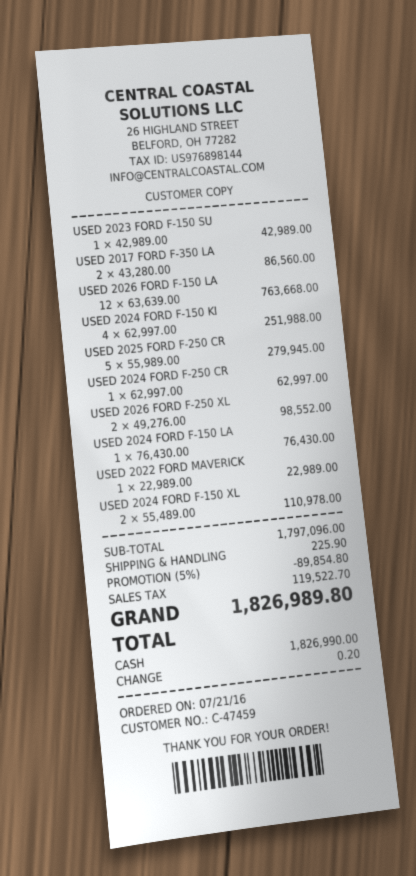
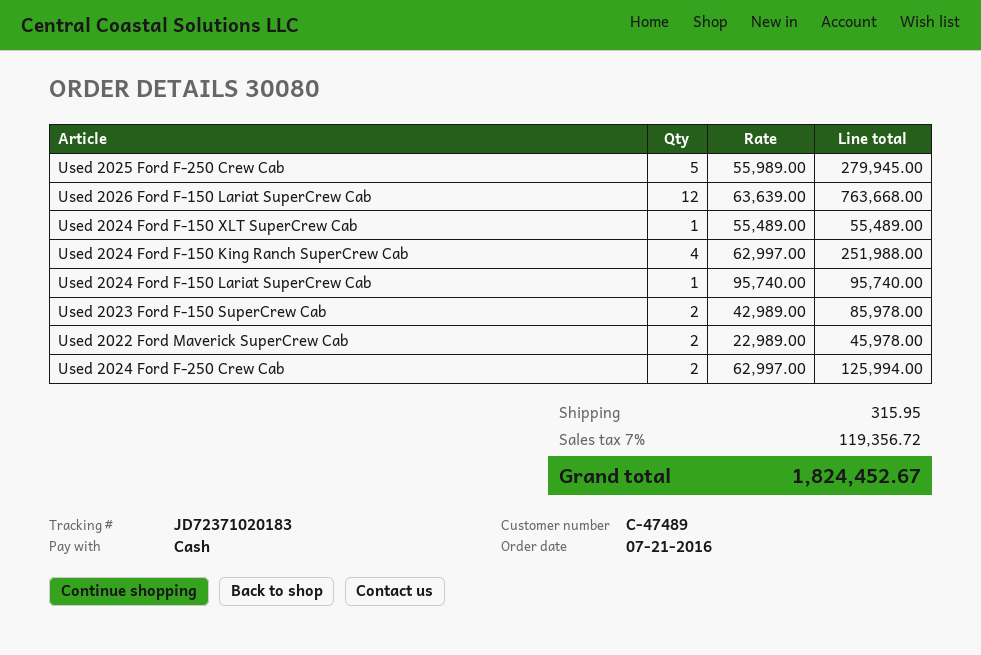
customer number: C-47459 -> C-47489
USED 2023 FORD F-150 SU: 1 x 42989.00 = 42989.00 -> 2 x 42989.00 = 85978.00
USED 2017 FORD F-350 LA: 2 x 43280.00 = 86560.00 -> none
USED 2024 FORD F-250 CR: 1 x 62997.00 = 62997.00 -> 2 x 62997.00 = 125994.00
USED 2026 FORD F-250 XL: 2 x 49276.00 = 98552.00 -> none
USED 2024 FORD F-150 LA: 1 x 76430.00 = 76430.00 -> 1 x 95740.00 = 95740.00
USED 2022 FORD MAVERICK: 1 x 22989.00 = 22989.00 -> 2 x 22989.00 = 45978.00
USED 2024 FORD F-150 XL: 2 x 55489.00 = 110978.00 -> 1 x 55489.00 = 55489.00
discount: 5% = 89854.80 -> none
shipping: 225.90 -> 315.95
tax: 119522.70 -> 119356.72
total: 1826989.80 -> 1824452.67

